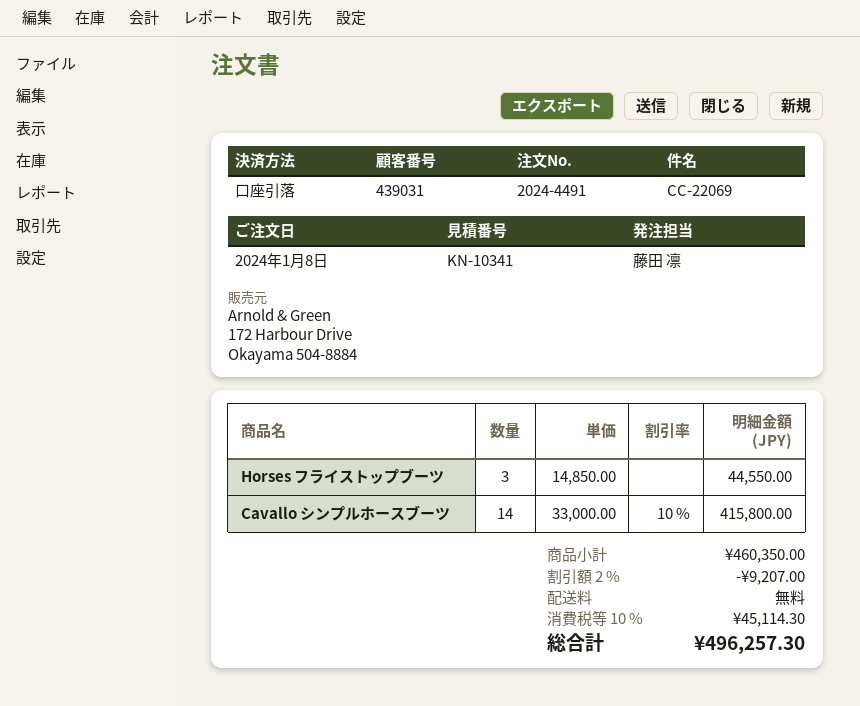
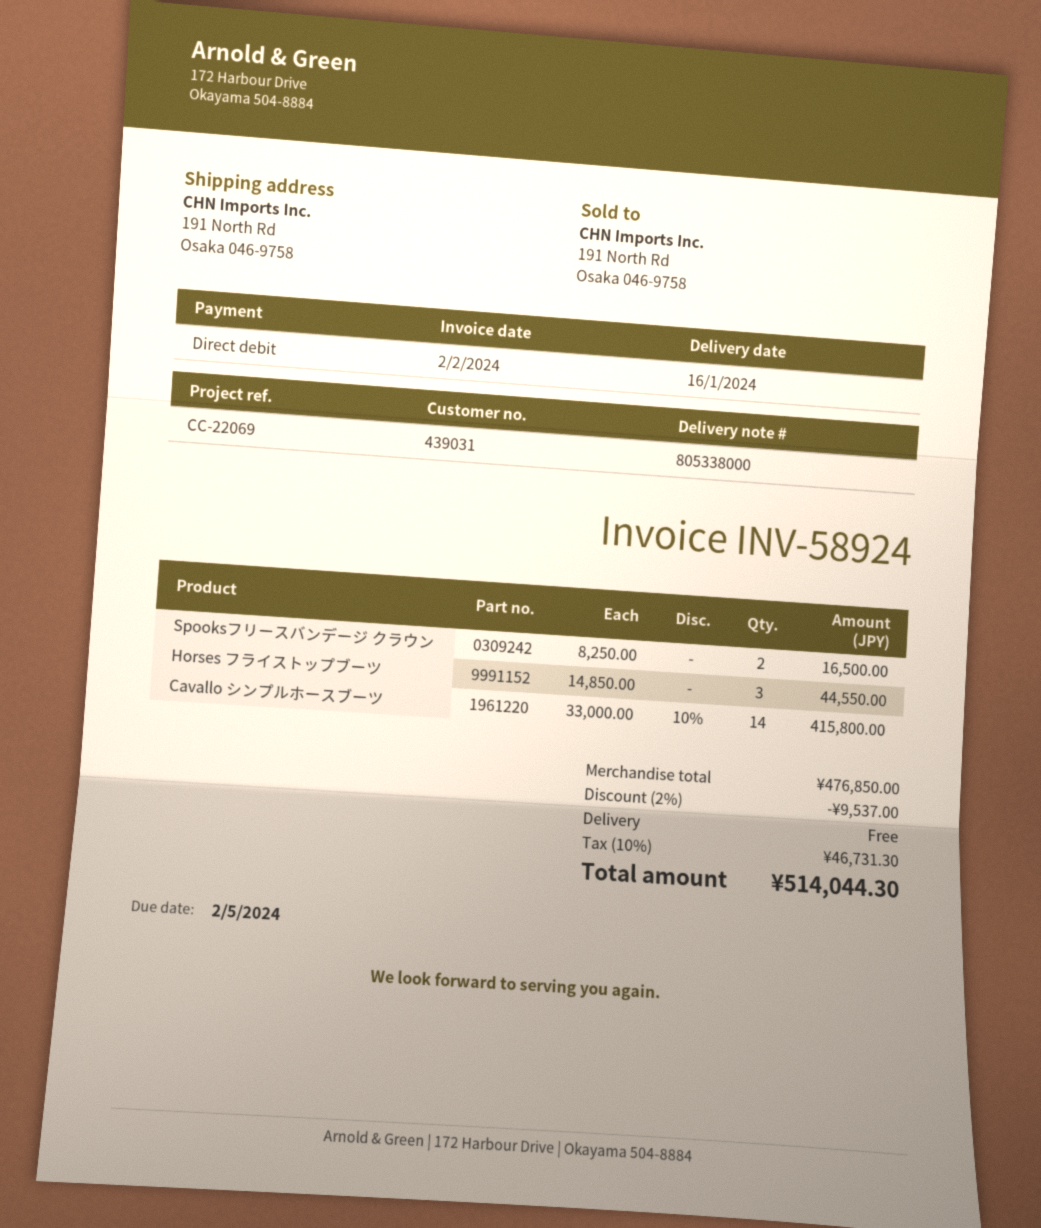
Spooksフリースバンデージ クラウン: none -> 2 x 8250.00 = 16500.00
subtotal: 460350.00 -> 476850.00
discount: 2% = 9207.00 -> 2% = 9537.00
tax: 10% = 45114.30 -> 10% = 46731.30
total: 496257.30 -> 514044.30

